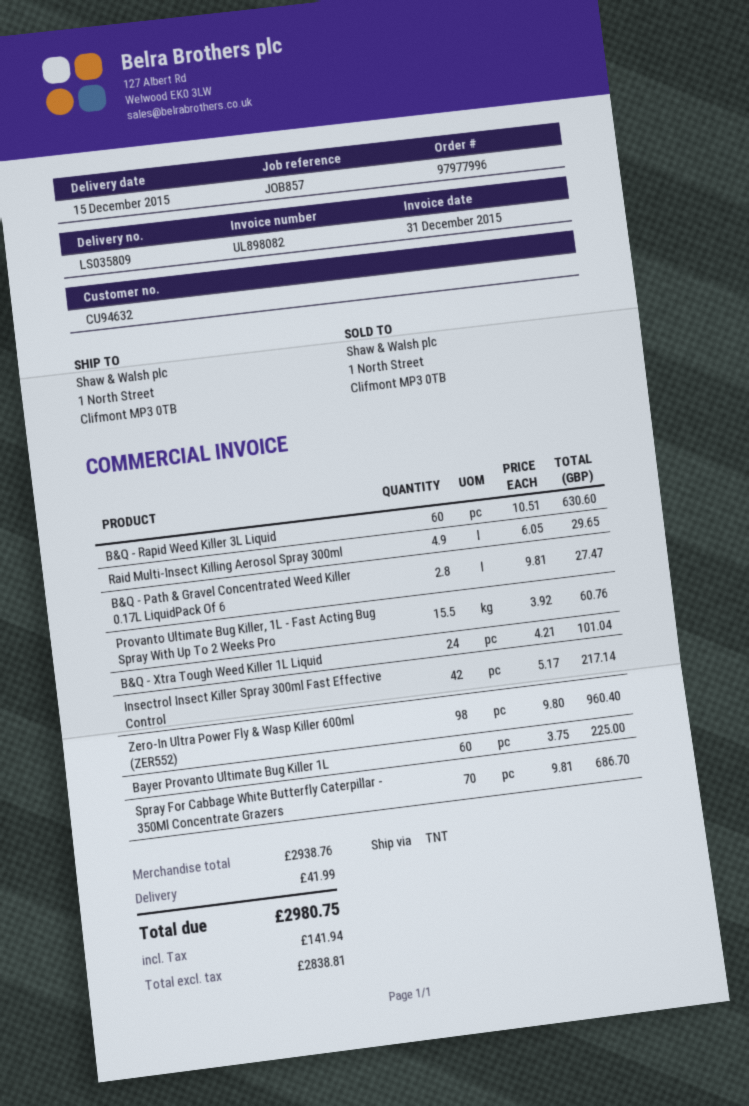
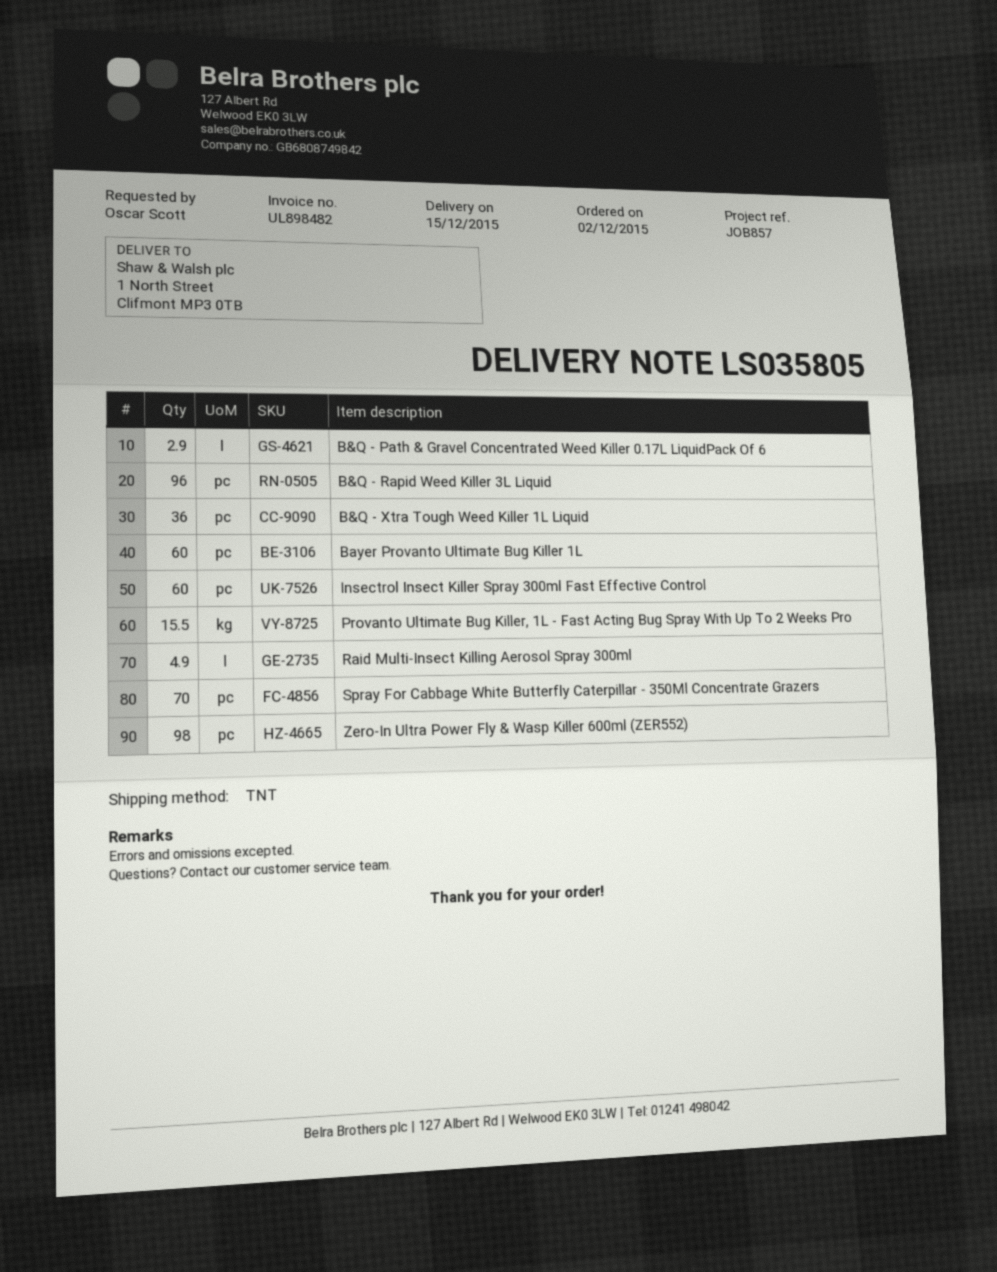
delivery note number: LS035809 -> LS035805
invoice number: UL898082 -> UL898482
B&Q - Rapid Weed Killer 3L Liquid: 60 -> 96
B&Q - Path & Gravel Concentrated Weed Killer 0.17L LiquidPack Of 6: 2.8 -> 2.9
B&Q - Xtra Tough Weed Killer 1L Liquid: 24 -> 36
Insectrol Insect Killer Spray 300ml Fast Effective Control: 42 -> 60

